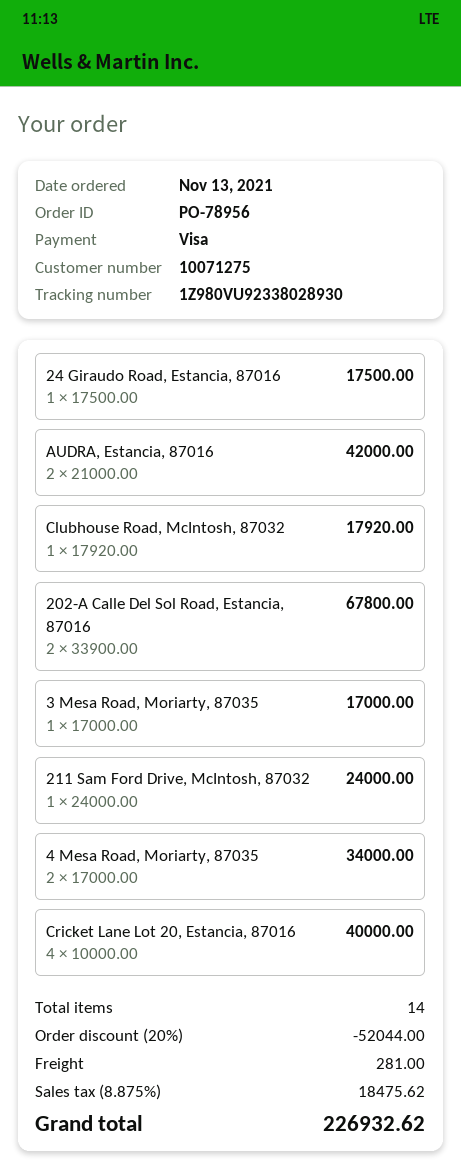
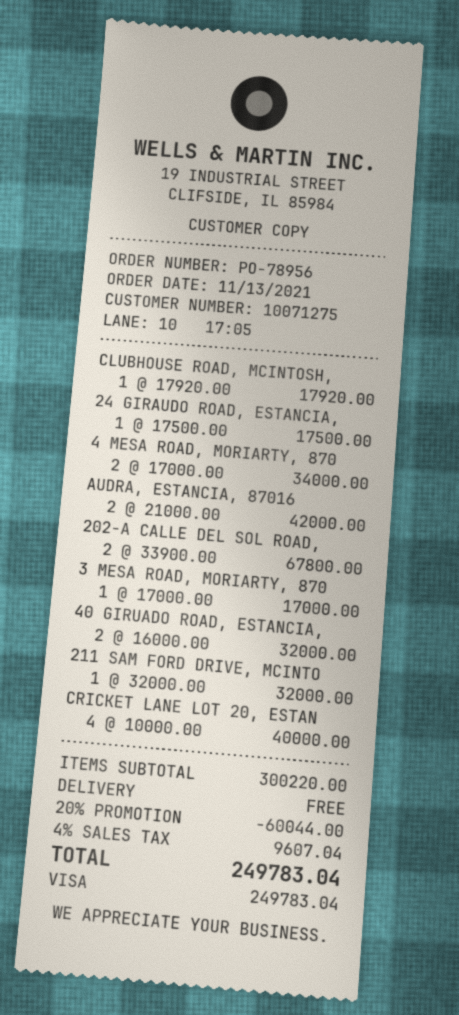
211 Sam Ford Drive, McIntosh, 87032: 1 x 24000.00 = 24000.00 -> 1 x 32000.00 = 32000.00
40 GIRUADO ROAD, ESTANCIA,: none -> 2 x 16000.00 = 32000.00
discount: 20% = 52044.00 -> 20% = 60044.00
shipping: 281.00 -> 0.00
tax: 8.875% = 18475.62 -> 4% = 9607.04
total: 226932.62 -> 249783.04

